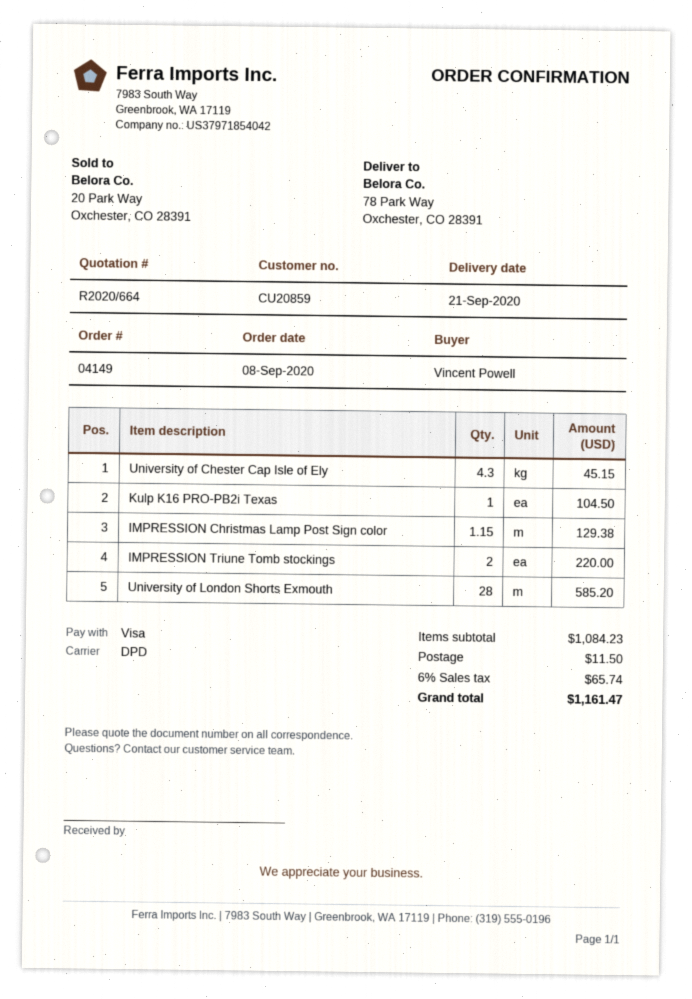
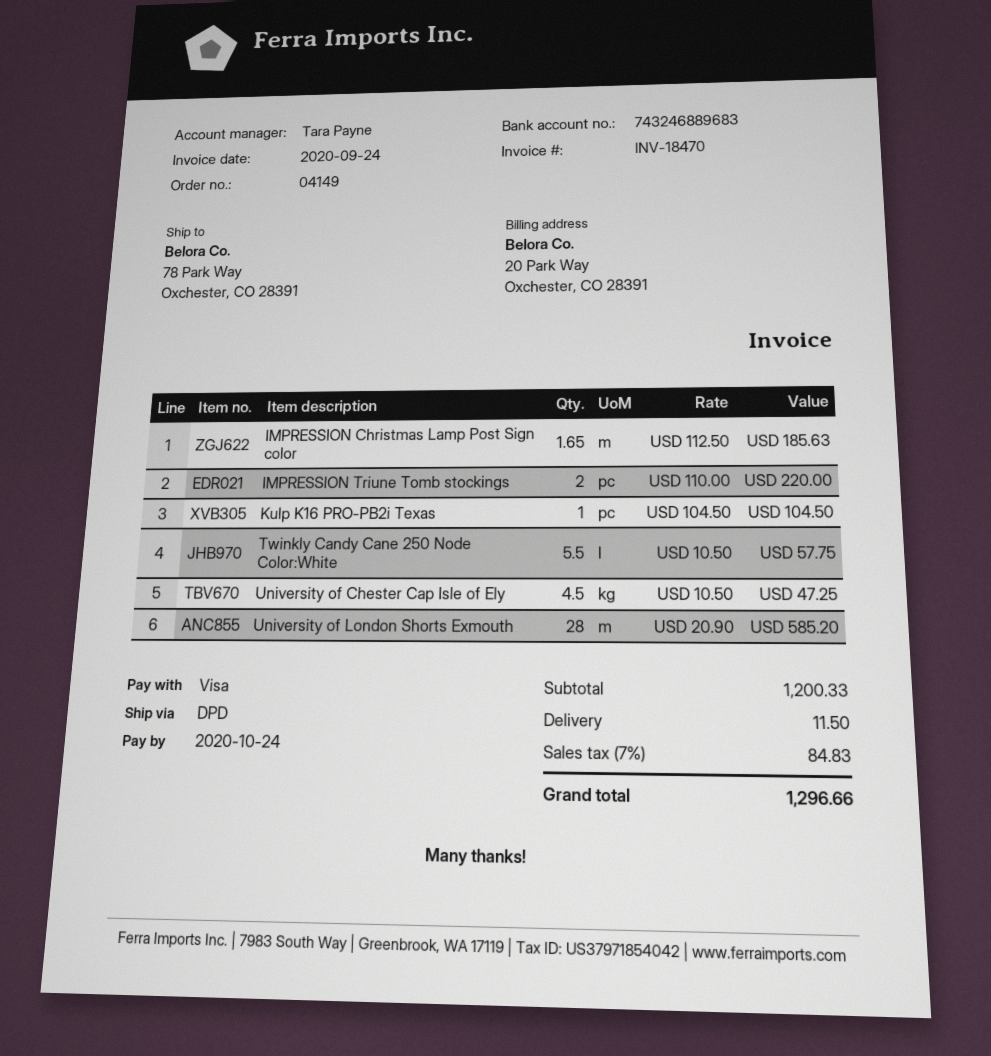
University of Chester Cap Isle of Ely: 4.3 for 45.15 -> 4.5 for 47.25
IMPRESSION Christmas Lamp Post Sign color: 1.15 for 129.38 -> 1.65 for 185.63
Twinkly Candy Cane 250 Node Color:White: none -> 5.5 for 57.75
subtotal: 1084.23 -> 1200.33
tax: 6% = 65.74 -> 7% = 84.83
total: 1161.47 -> 1296.66

